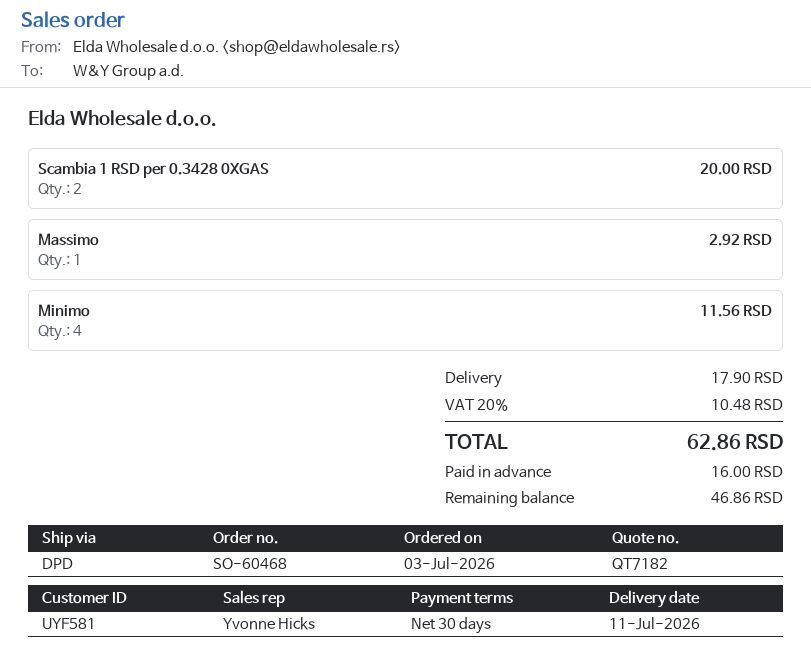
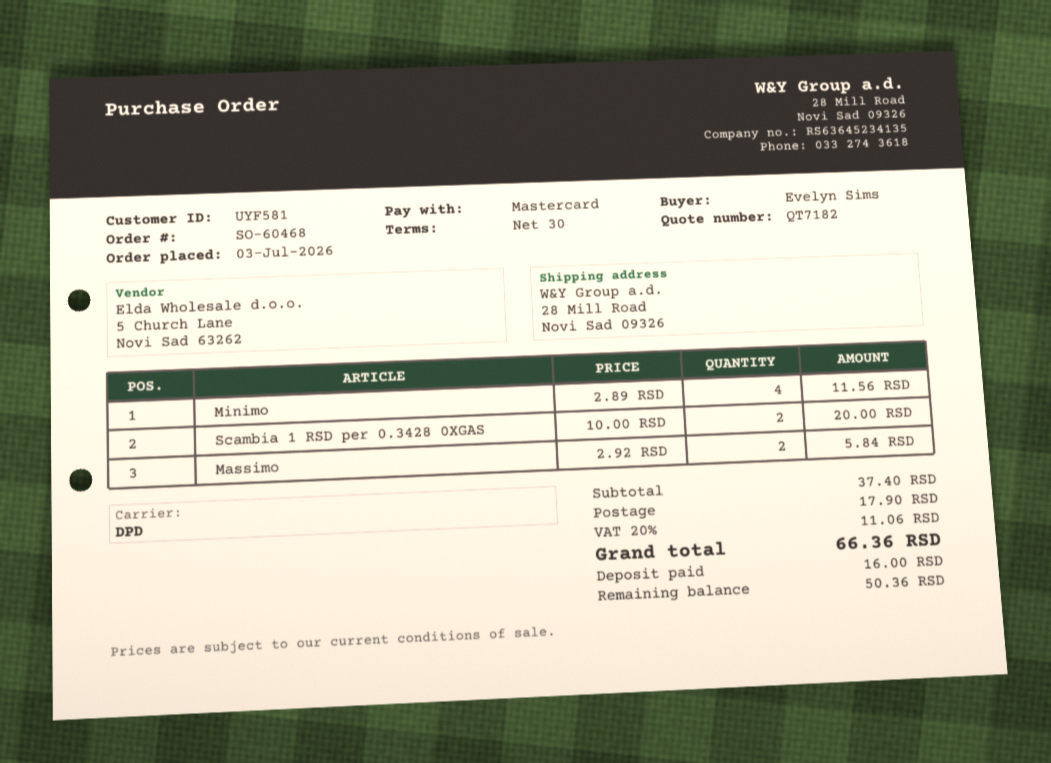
Massimo: 1 for 2.92 -> 2 for 5.84
tax: 20% = 10.48 -> 20% = 11.06
total: 62.86 -> 66.36
balance: 46.86 -> 50.36

